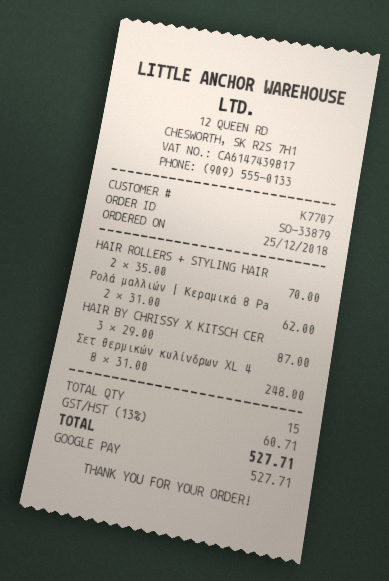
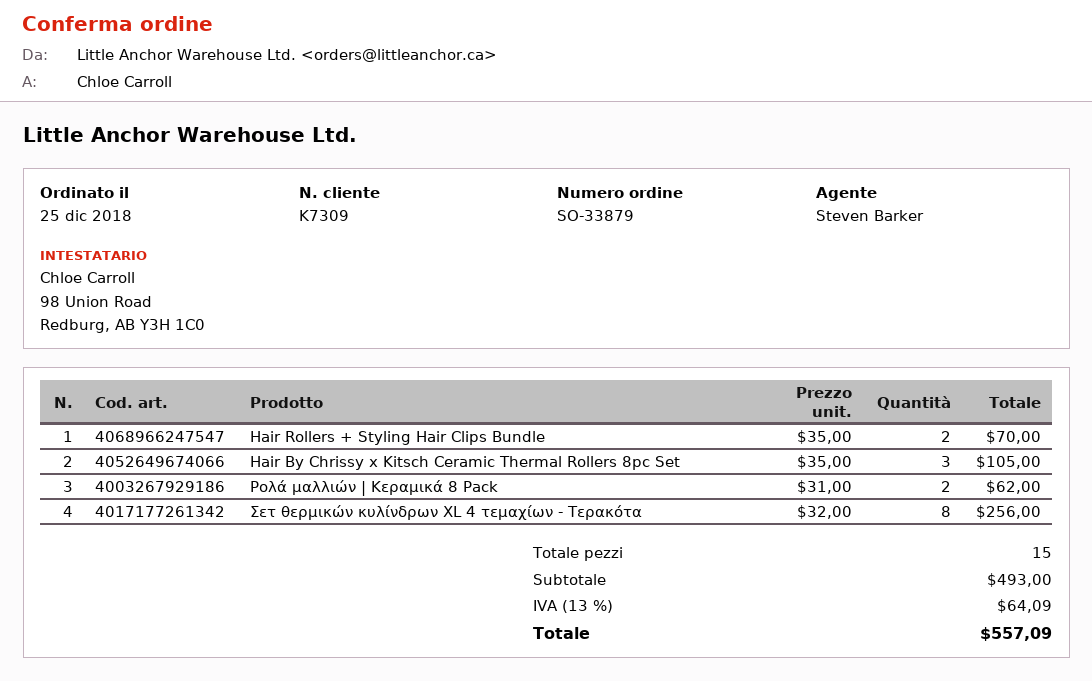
customer number: K7707 -> K7309
HAIR BY CHRISSY X KITSCH CER: 3 x 29.00 = 87.00 -> 3 x 35.00 = 105.00
Σετ θερμικών κυλίνδρων XL 4: 8 x 31.00 = 248.00 -> 8 x 32.00 = 256.00
tax: 13% = 60.71 -> 13% = 64.09
total: 527.71 -> 557.09

